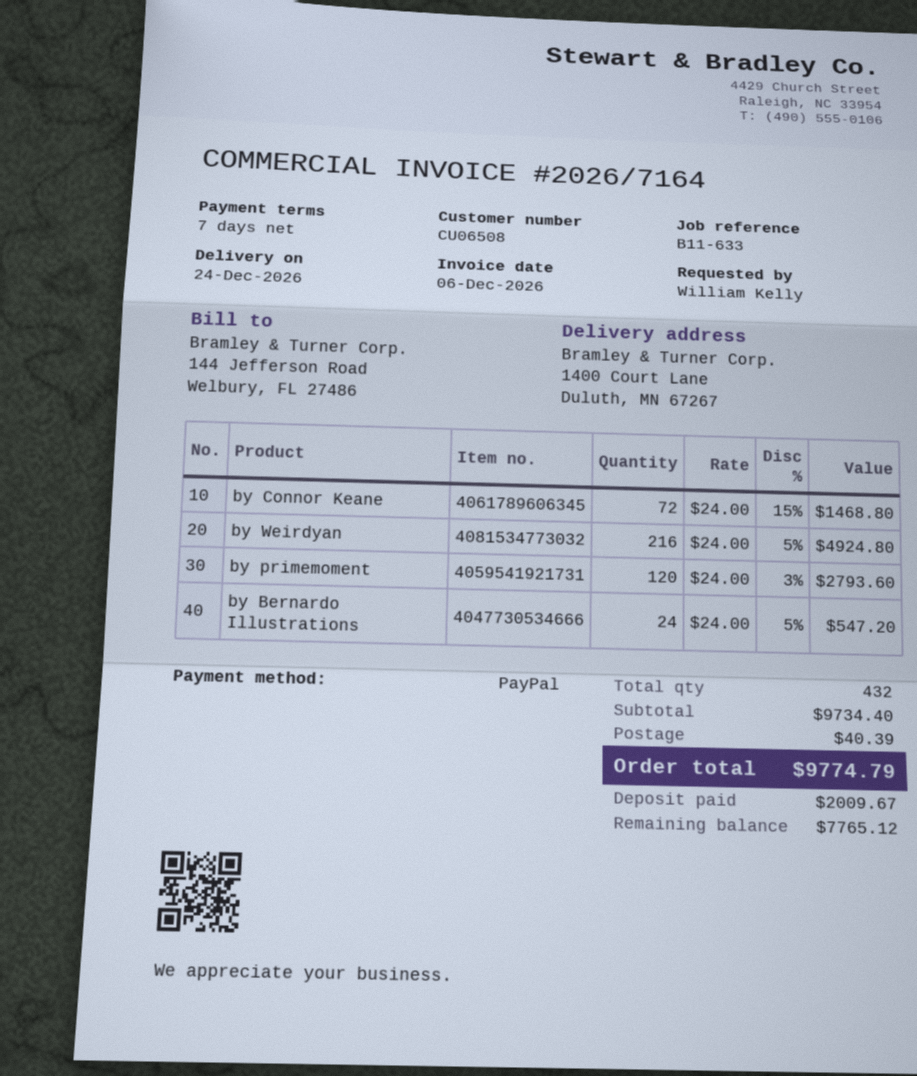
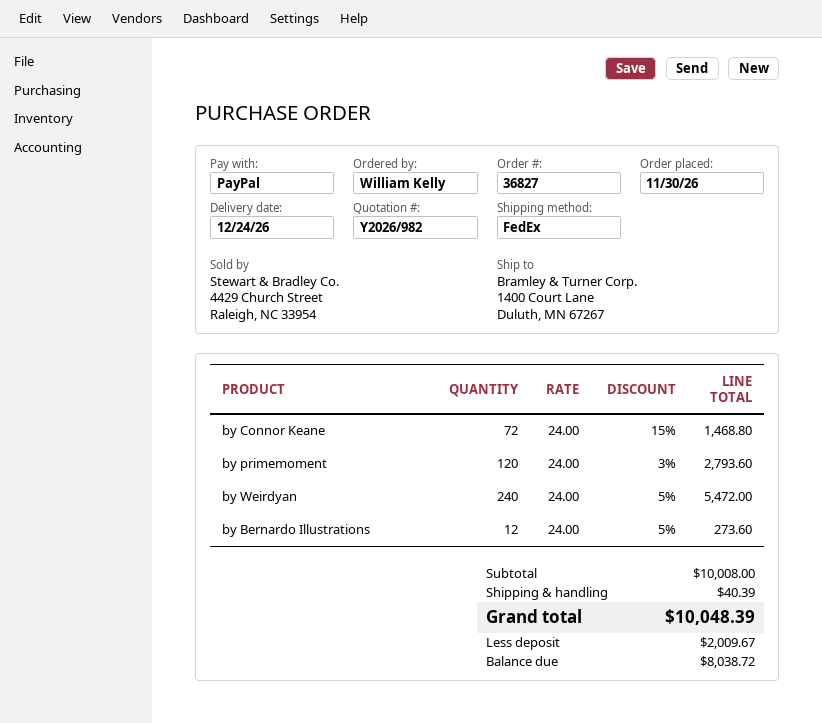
by Weirdyan: 216 x 24.00 - 5% = 4924.80 -> 240 x 24.00 - 5% = 5472.00
by Bernardo Illustrations: 24 x 24.00 - 5% = 547.20 -> 12 x 24.00 - 5% = 273.60
subtotal: 9734.40 -> 10008.00
total: 9774.79 -> 10048.39
balance: 7765.12 -> 8038.72

